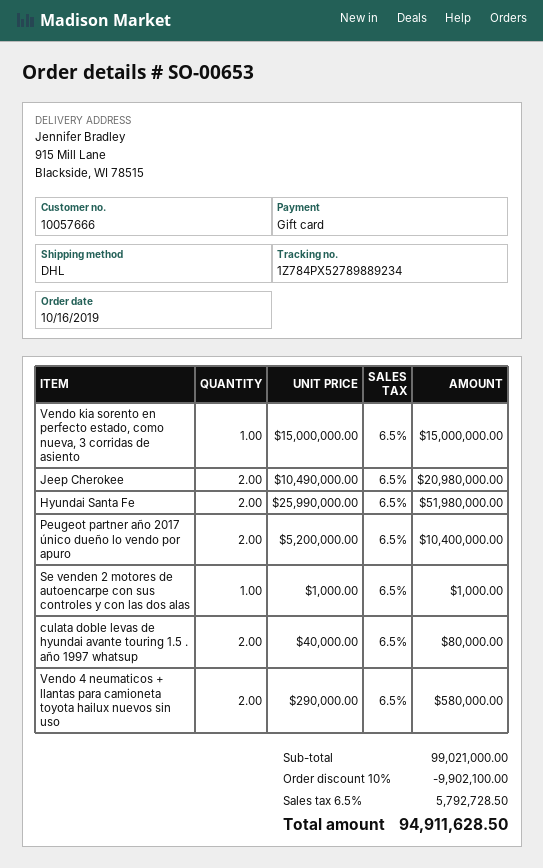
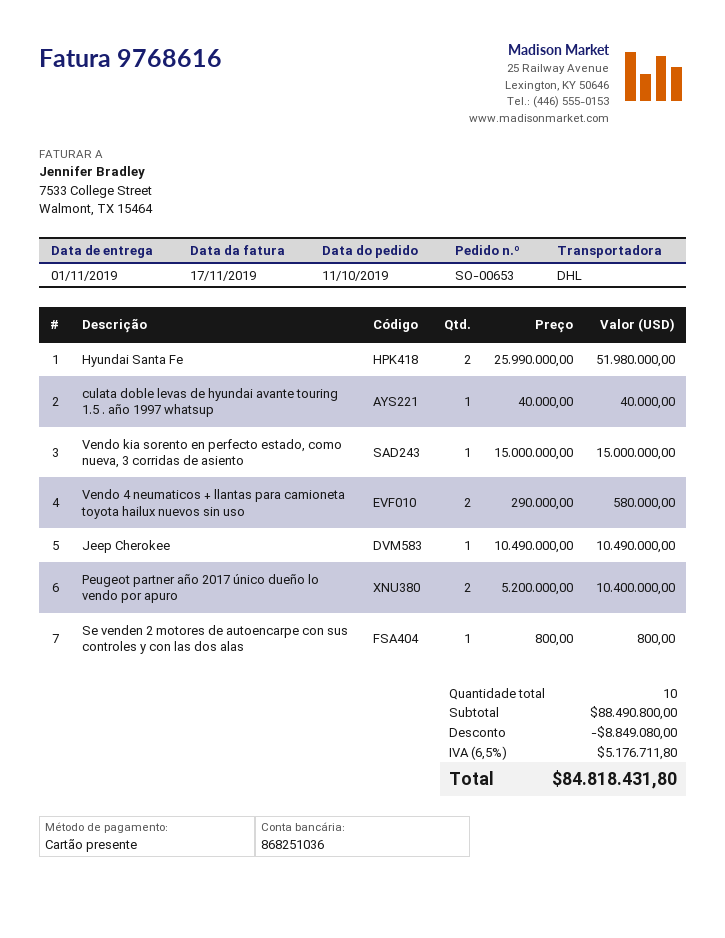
order date: 2019-10-16 -> 2019-10-11
Jeep Cherokee: 2 x 10490000.00 = 20980000.00 -> 1 x 10490000.00 = 10490000.00
Se venden 2 motores de autoencarpe con sus controles y con las dos alas: 1 x 1000.00 = 1000.00 -> 1 x 800.00 = 800.00
culata doble levas de hyundai avante touring 1.5 . año 1997 whatsup: 2 x 40000.00 = 80000.00 -> 1 x 40000.00 = 40000.00
subtotal: 99021000.00 -> 88490800.00
discount: 9902100.00 -> 8849080.00
tax: 6.5% = 5792728.50 -> 6.5% = 5176711.80
total: 94911628.50 -> 84818431.80

